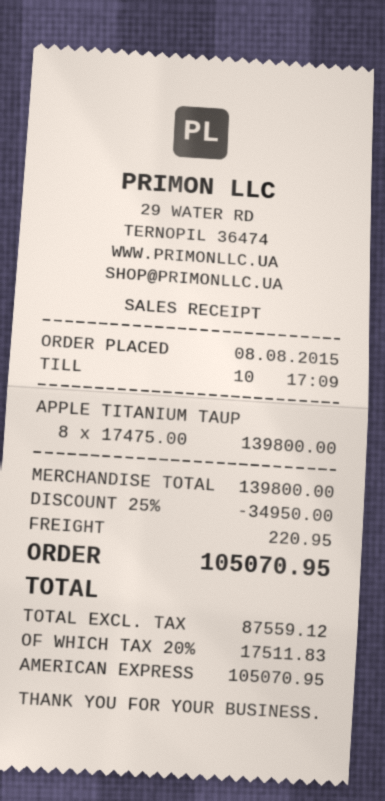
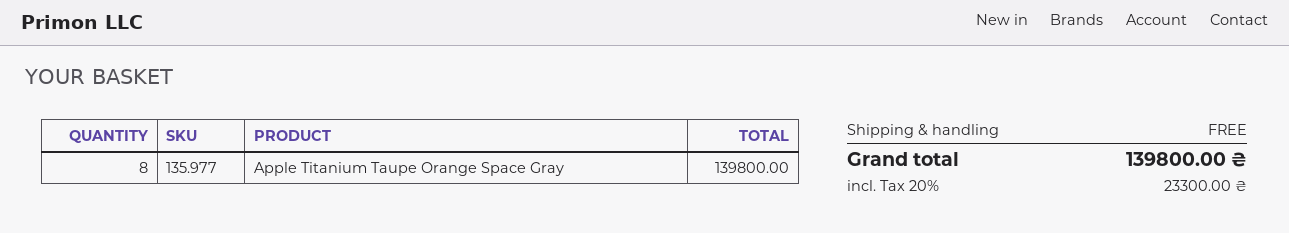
discount: 25% = 34950.00 -> none
shipping: 220.95 -> 0.00
tax: 20% = 17511.83 -> 20% = 23300.00
total: 105070.95 -> 139800.00

